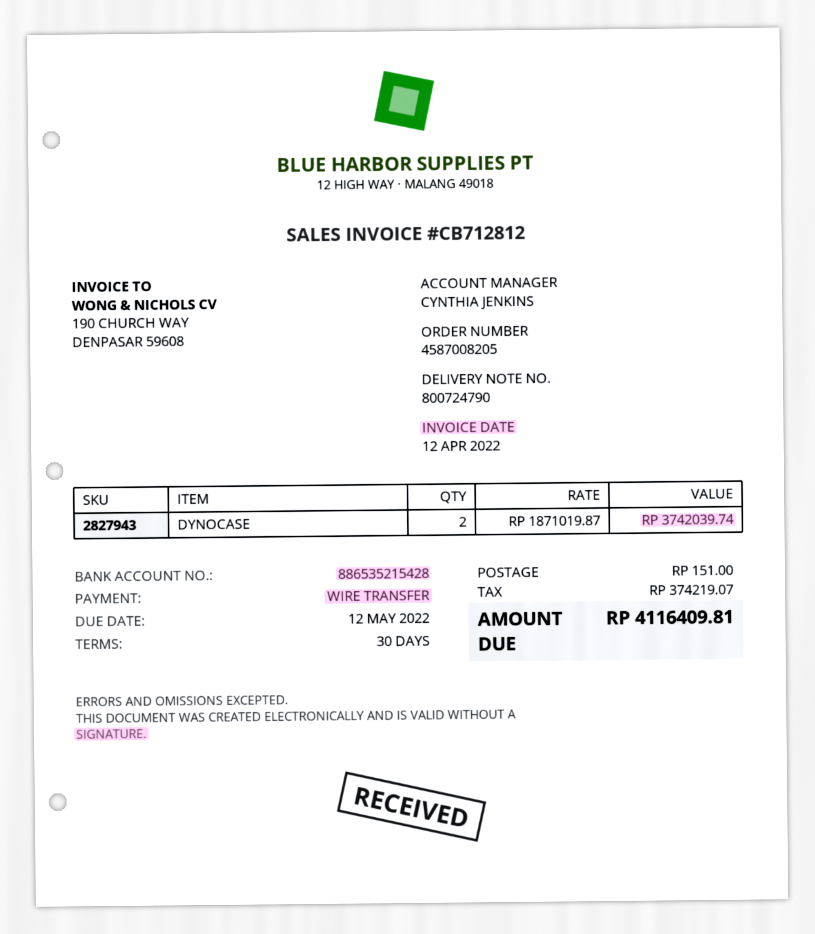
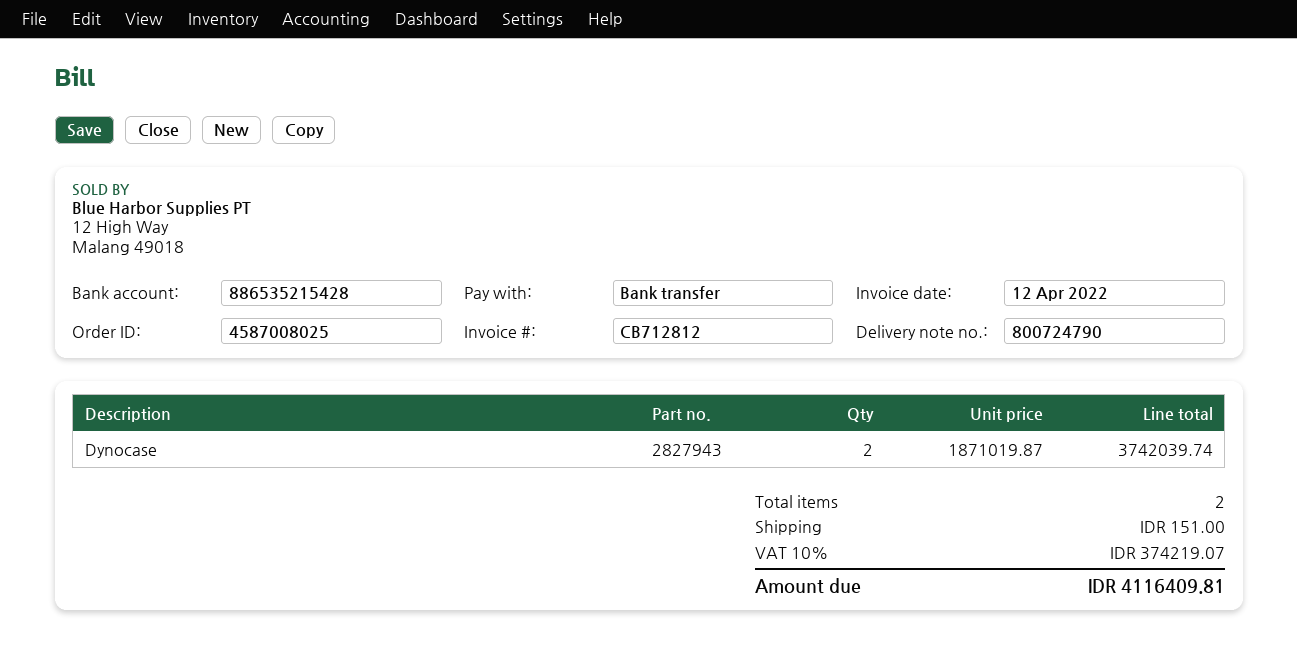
order number: 4587008205 -> 4587008025

